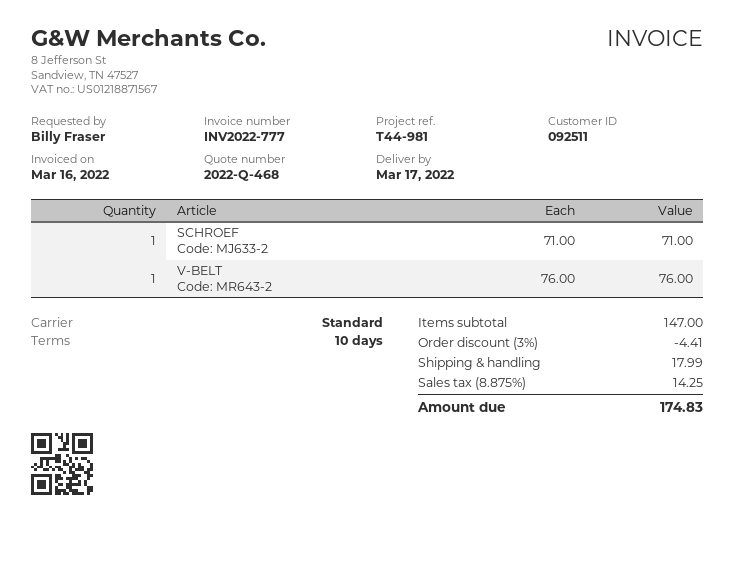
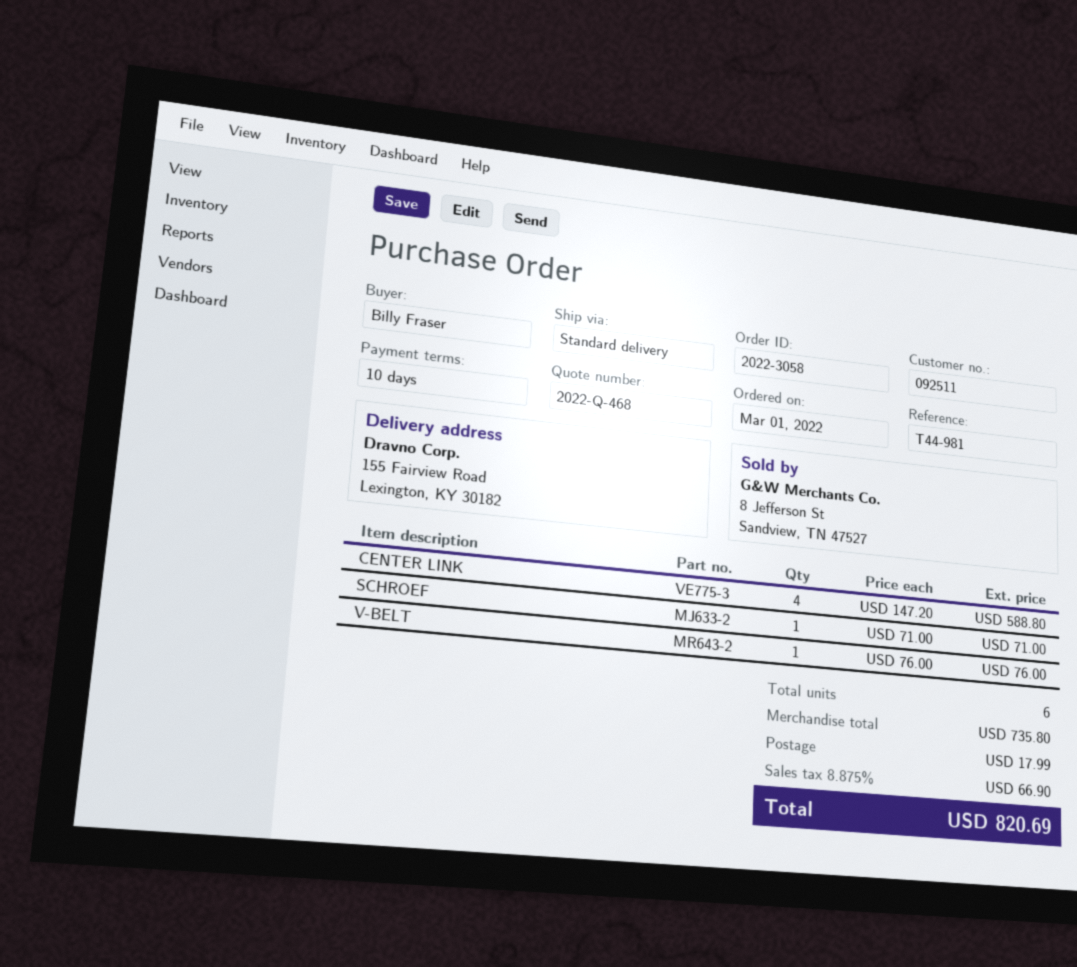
CENTER LINK: none -> 4 x 147.20 = 588.80
subtotal: 147.00 -> 735.80
discount: 3% = 4.41 -> none
tax: 8.875% = 14.25 -> 8.875% = 66.90
total: 174.83 -> 820.69

